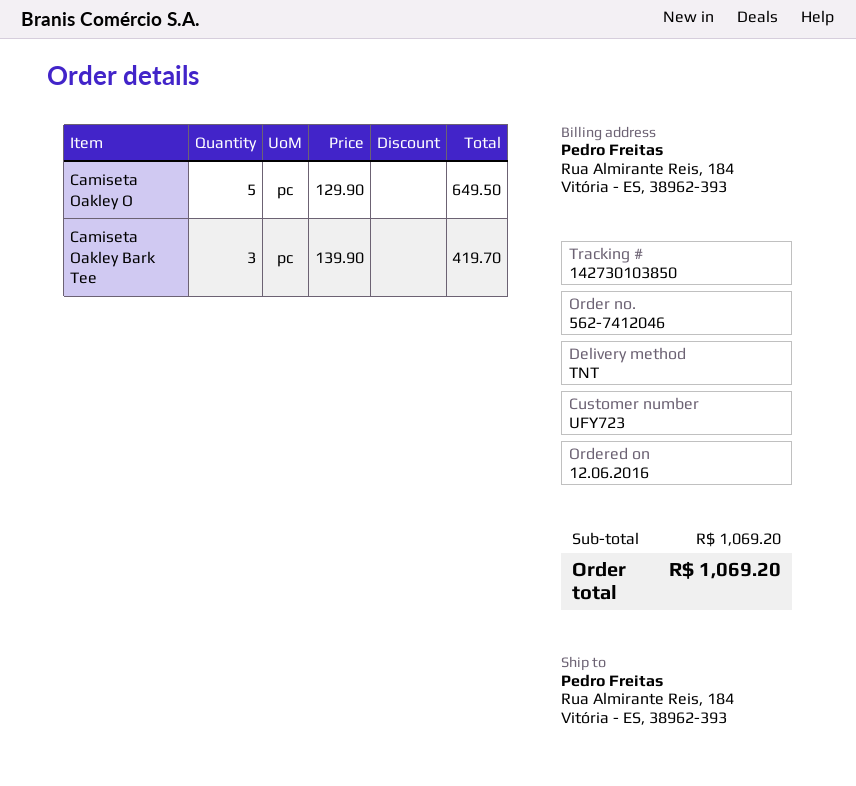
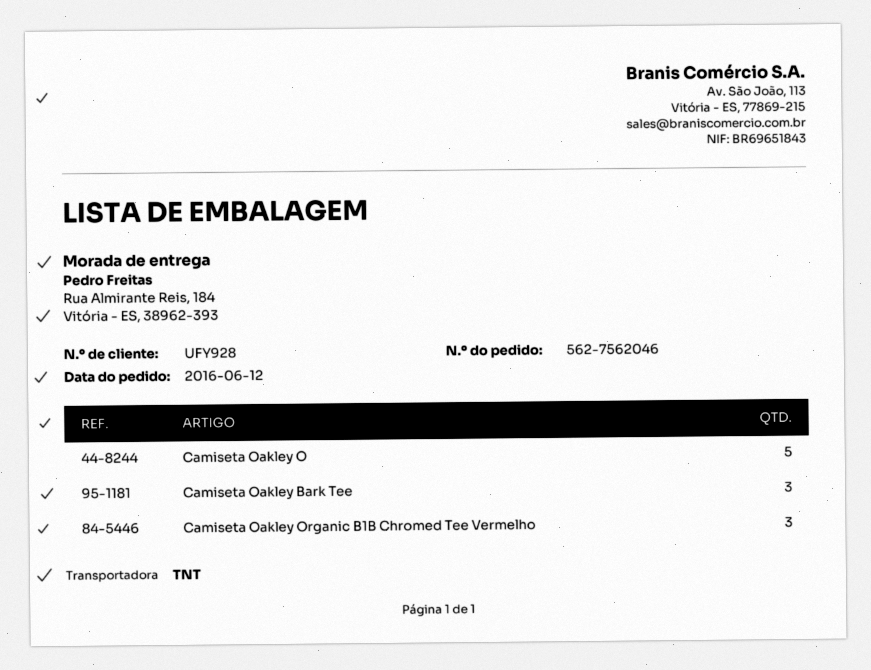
order number: 562-7412046 -> 562-7562046
customer number: UFY723 -> UFY928
Camiseta Oakley Organic B1B Chromed Tee Vermelho: none -> 3

